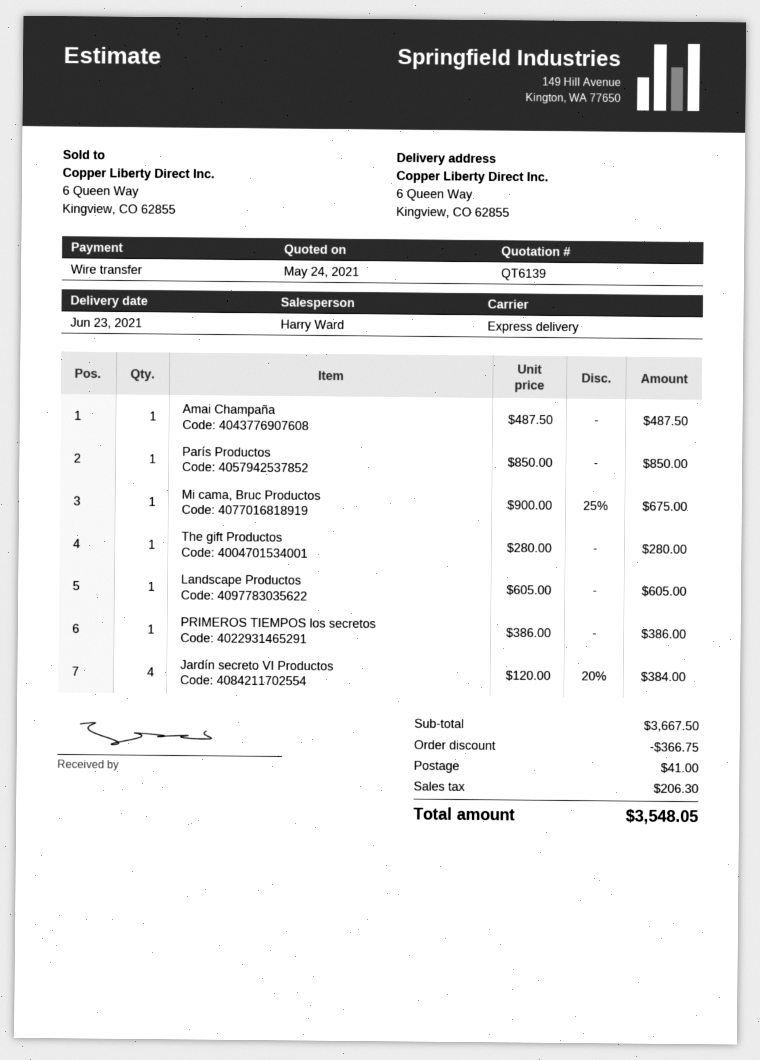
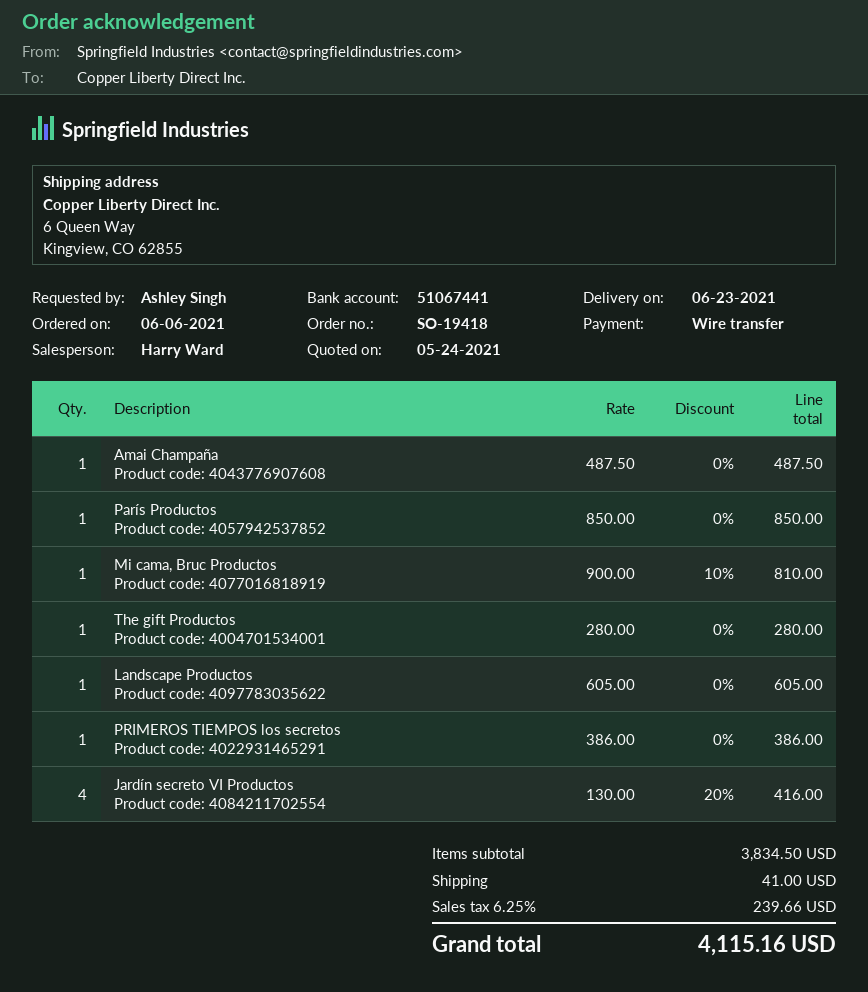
Mi cama, Bruc Productos: 1 x 900.00 - 25% = 675.00 -> 1 x 900.00 - 10% = 810.00
Jardín secreto VI Productos: 4 x 120.00 - 20% = 384.00 -> 4 x 130.00 - 20% = 416.00
subtotal: 3667.50 -> 3834.50
discount: 366.75 -> none
tax: 206.30 -> 239.66
total: 3548.05 -> 4115.16

